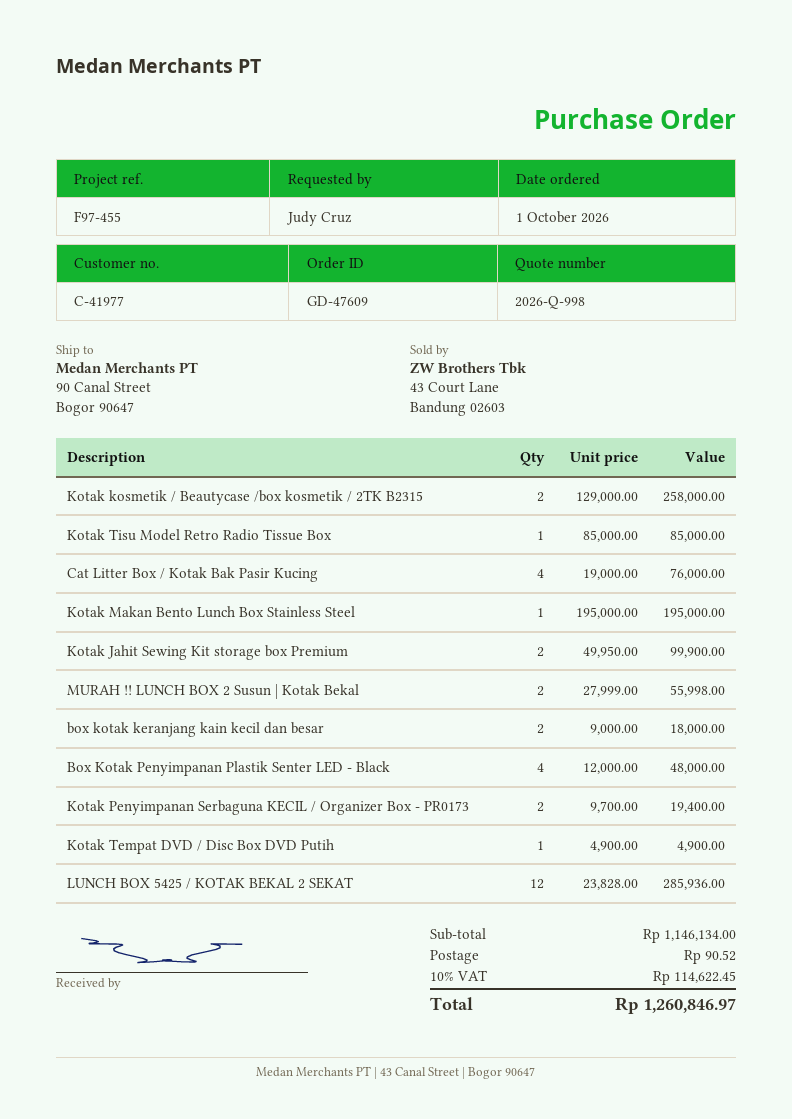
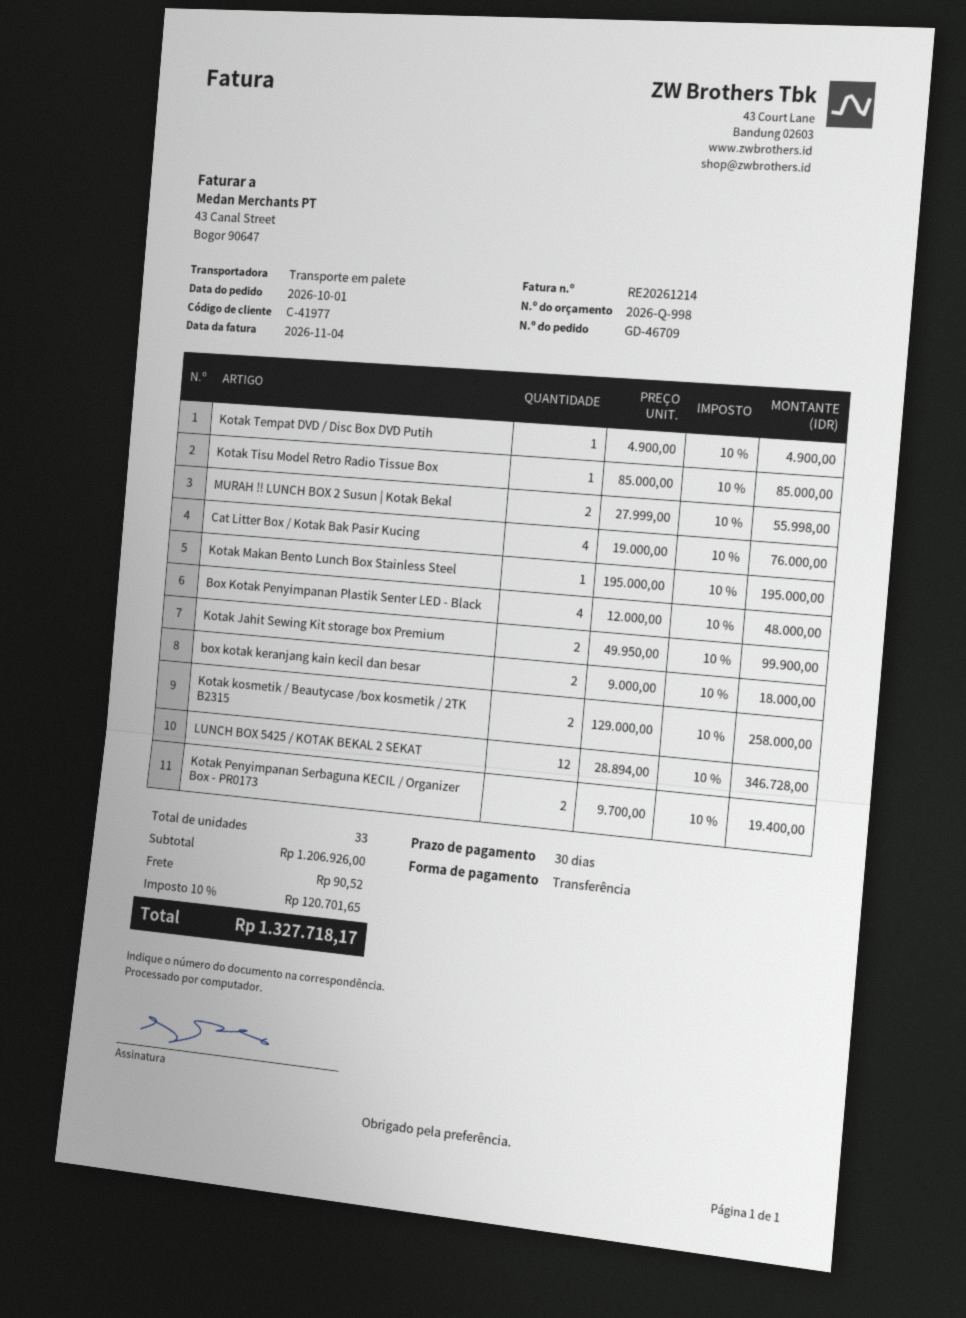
order number: GD-47609 -> GD-46709
LUNCH BOX 5425 / KOTAK BEKAL 2 SEKAT: 12 x 23828.00 = 285936.00 -> 12 x 28894.00 = 346728.00
subtotal: 1146134.00 -> 1206926.00
tax: 10% = 114622.45 -> 10% = 120701.65
total: 1260846.97 -> 1327718.17

